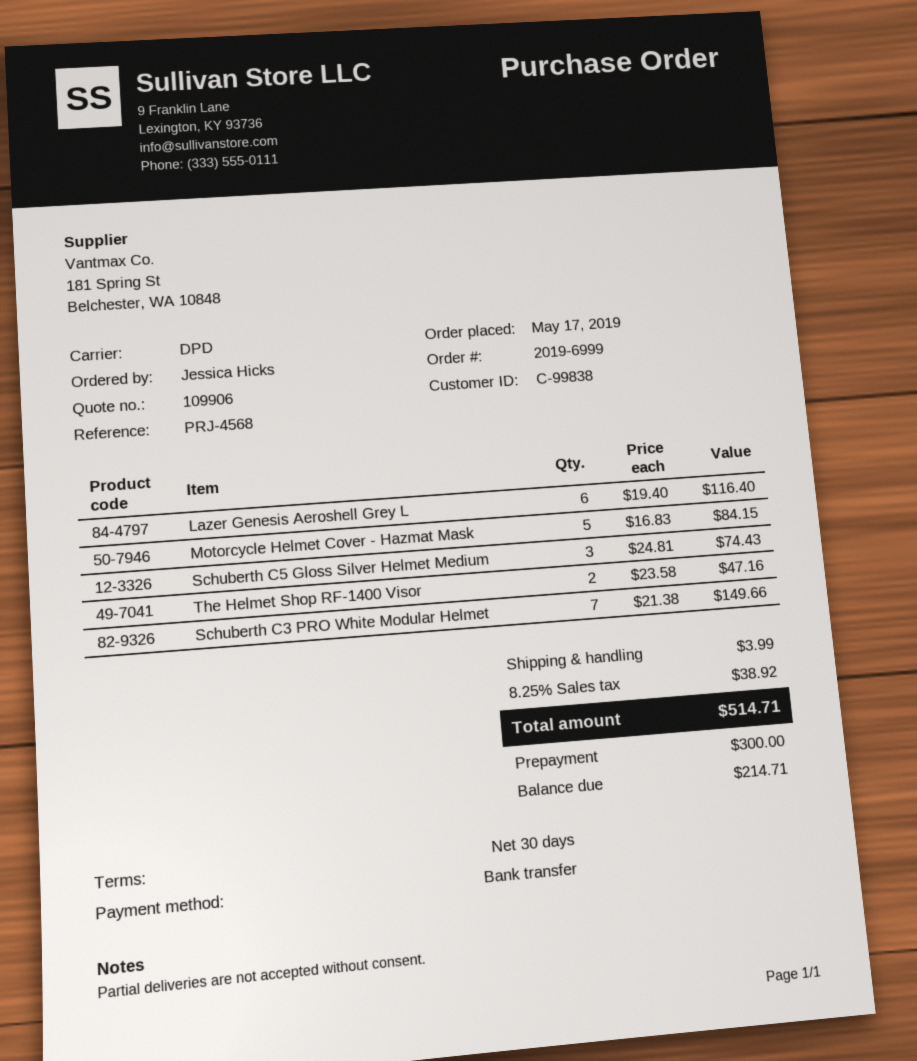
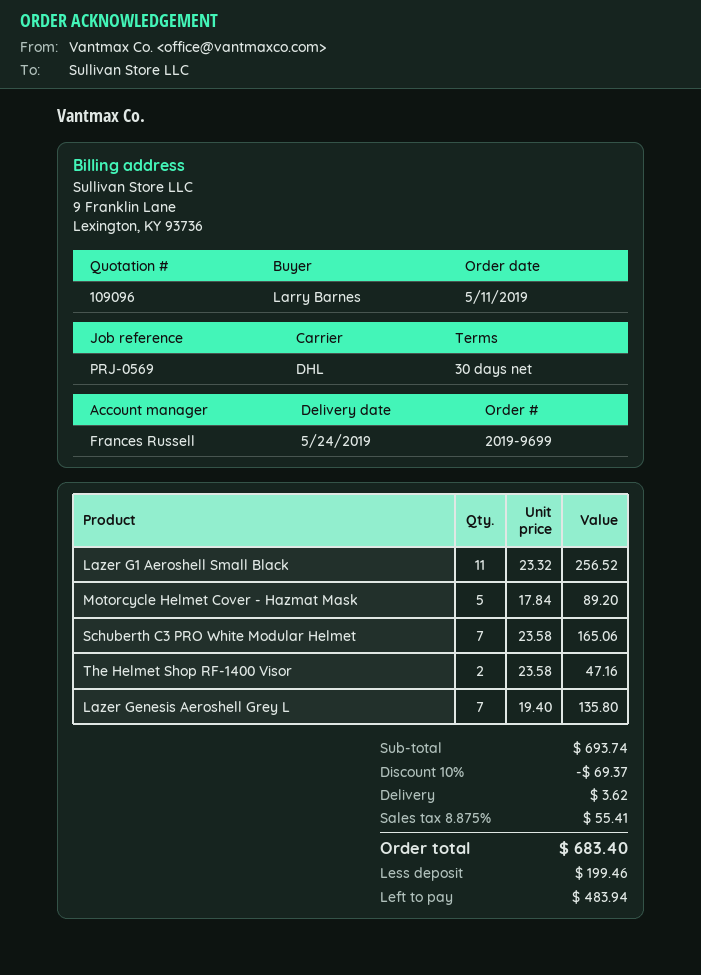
quote number: 109906 -> 109096
order number: 2019-6999 -> 2019-9699
order date: 2019-05-17 -> 2019-05-11
reference: PRJ-4568 -> PRJ-0569
ordered by: Jessica Hicks -> Larry Barnes
shipping method: DPD -> DHL
Lazer Genesis Aeroshell Grey L: 6 x 19.40 = 116.40 -> 7 x 19.40 = 135.80
Motorcycle Helmet Cover - Hazmat Mask: 5 x 16.83 = 84.15 -> 5 x 17.84 = 89.20
Schuberth C5 Gloss Silver Helmet Medium: 3 x 24.81 = 74.43 -> none
Schuberth C3 PRO White Modular Helmet: 7 x 21.38 = 149.66 -> 7 x 23.58 = 165.06
Lazer G1 Aeroshell Small Black: none -> 11 x 23.32 = 256.52
discount: none -> 10% = 69.37
shipping: 3.99 -> 3.62
tax: 8.25% = 38.92 -> 8.875% = 55.41
total: 514.71 -> 683.40
deposit: 300.00 -> 199.46
balance: 214.71 -> 483.94

